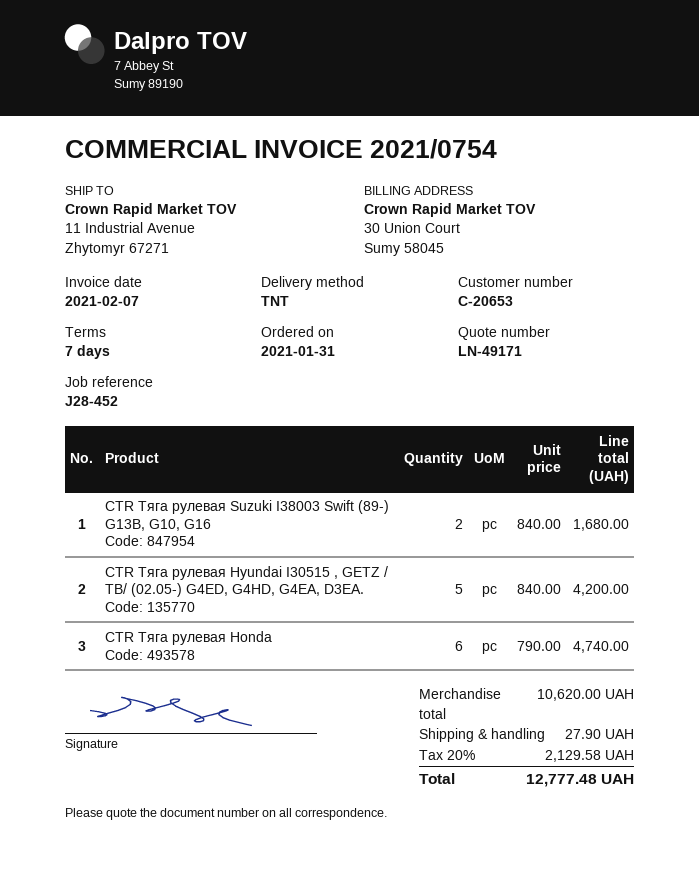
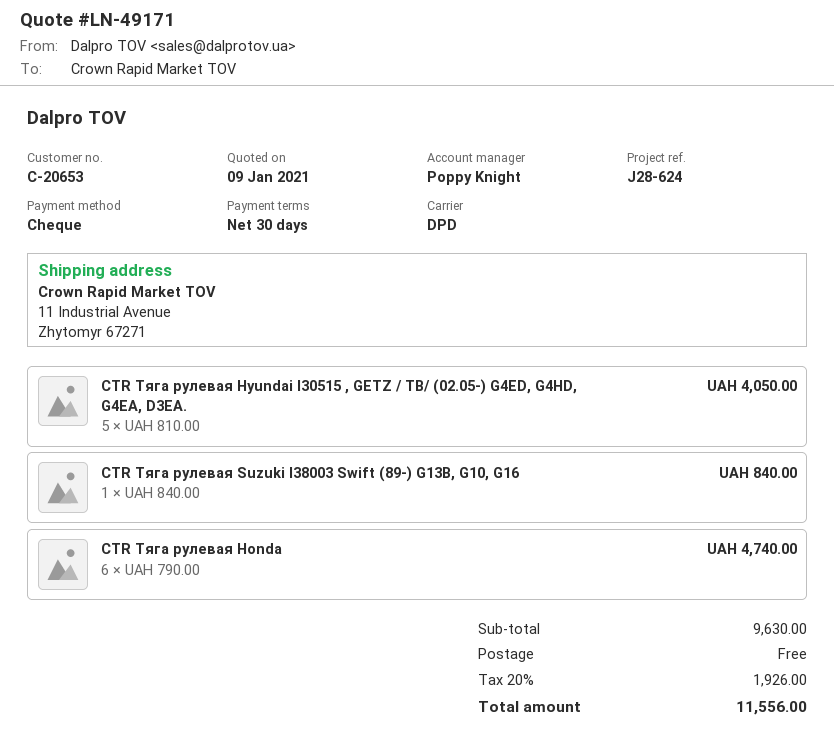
payment terms: 7 days -> 30 days
reference: J28-452 -> J28-624
shipping method: TNT -> DPD
CTR Тяга рулевая Suzuki I38003 Swift (89-) G13B, G10, G16: 2 x 840.00 = 1680.00 -> 1 x 840.00 = 840.00
CTR Тяга рулевая Hyundai I30515 , GETZ / TB/ (02.05-) G4ED, G4HD, G4EA, D3EA.: 5 x 840.00 = 4200.00 -> 5 x 810.00 = 4050.00
subtotal: 10620.00 -> 9630.00
shipping: 27.90 -> 0.00
tax: 20% = 2129.58 -> 20% = 1926.00
total: 12777.48 -> 11556.00

